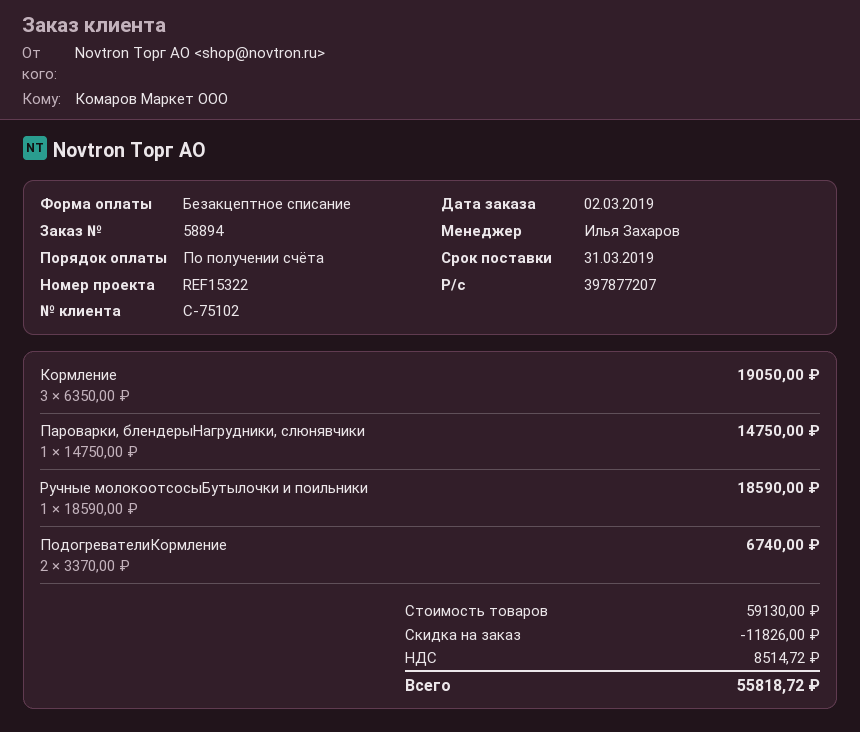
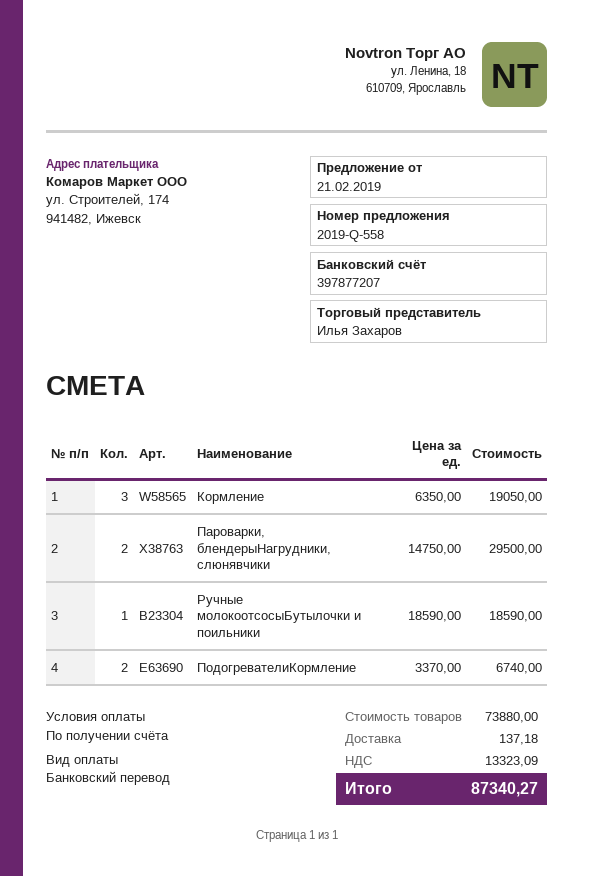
payment method: direct debit -> bank transfer
Пароварки, блендерыНагрудники, слюнявчики: 1 x 14750.00 = 14750.00 -> 2 x 14750.00 = 29500.00
subtotal: 59130.00 -> 73880.00
discount: 11826.00 -> none
shipping: none -> 137.18
tax: 8514.72 -> 13323.09
total: 55818.72 -> 87340.27

